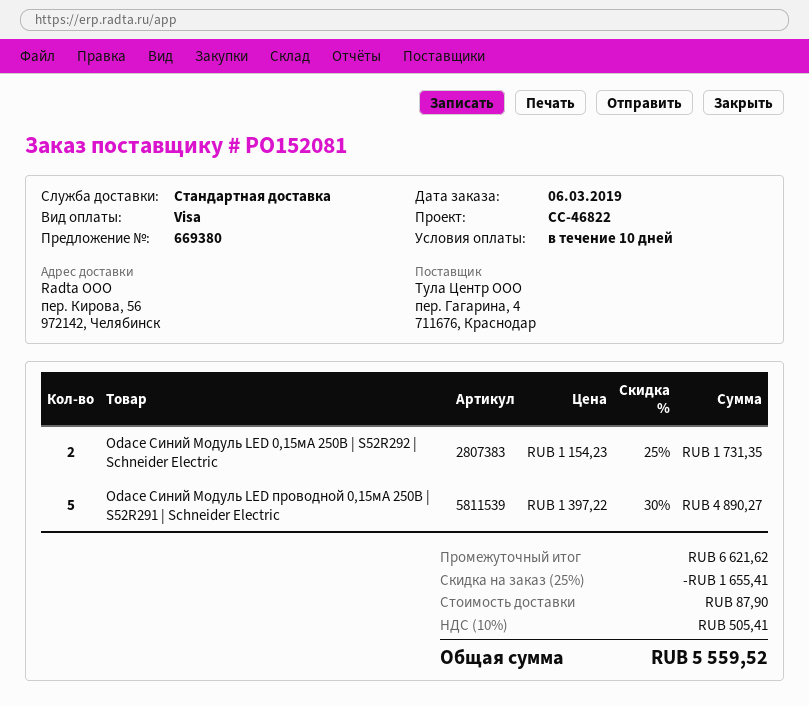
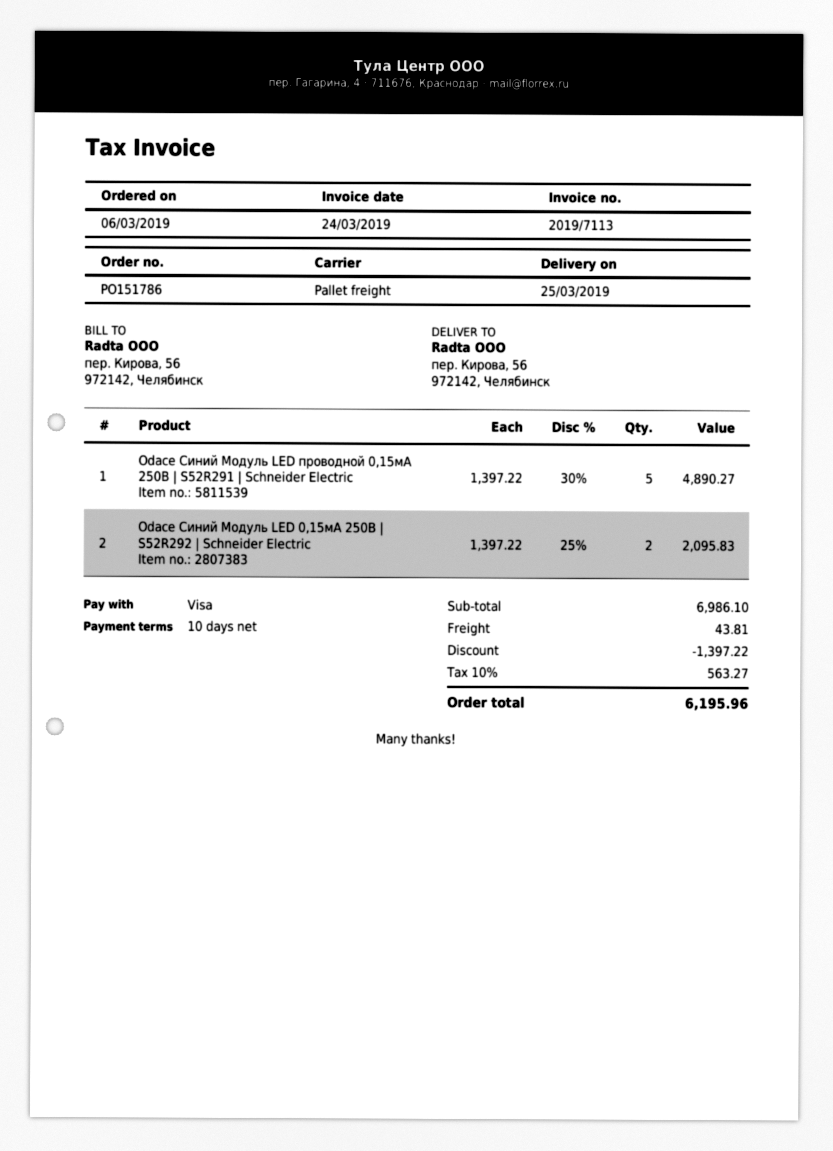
order number: PO152081 -> PO151786
shipping method: standard -> pallet freight
Odace Синий Модуль LED 0,15мА 250В | S52R292 | Schneider Electric: 2 x 1154.23 - 25% = 1731.35 -> 2 x 1397.22 - 25% = 2095.83
subtotal: 6621.62 -> 6986.10
discount: 1655.41 -> 1397.22
shipping: 87.90 -> 43.81
tax: 10% = 505.41 -> 10% = 563.27
total: 5559.52 -> 6195.96

